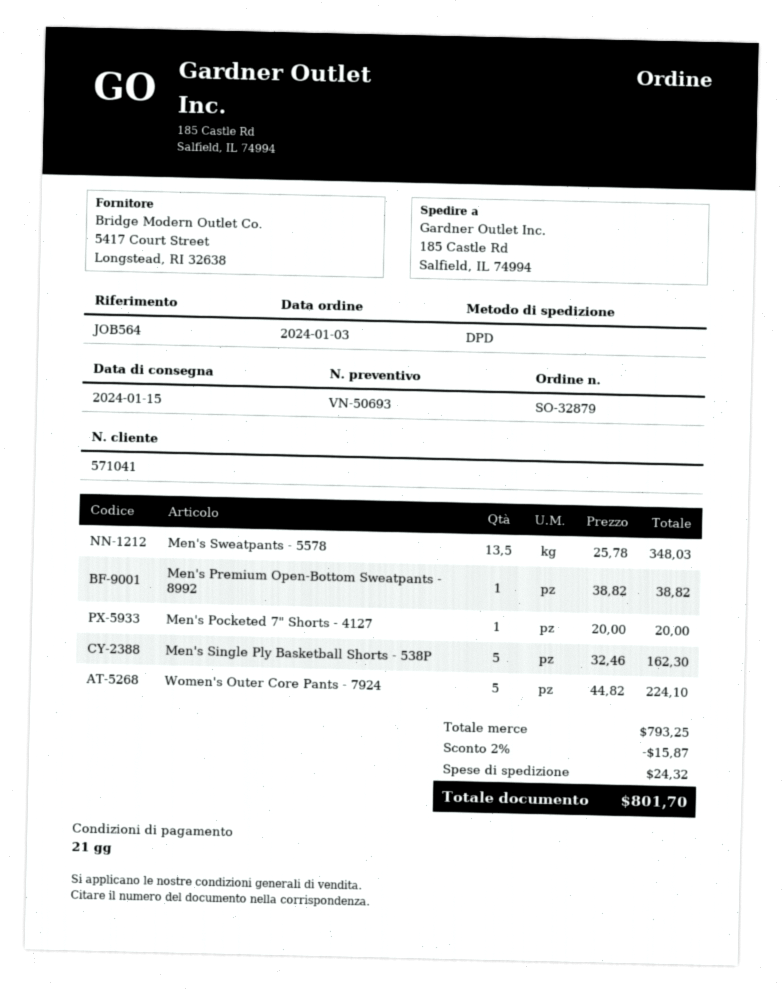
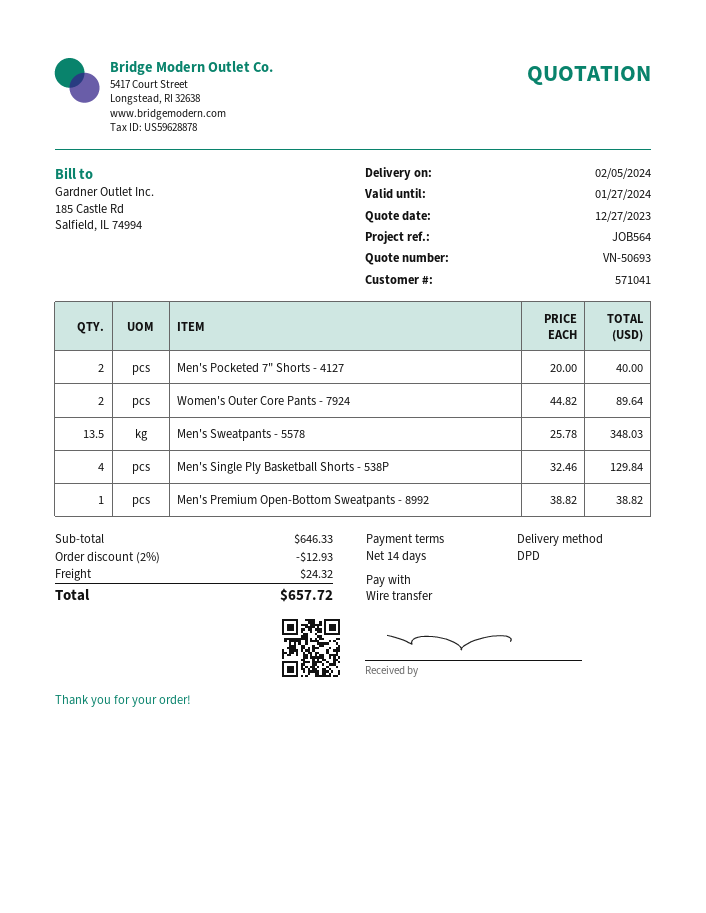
delivery date: 2024-01-15 -> 2024-02-05
payment terms: 21 days -> 14 days
Men's Pocketed 7" Shorts - 4127: 1 x 20.00 = 20.00 -> 2 x 20.00 = 40.00
Men's Single Ply Basketball Shorts - 538P: 5 x 32.46 = 162.30 -> 4 x 32.46 = 129.84
Women's Outer Core Pants - 7924: 5 x 44.82 = 224.10 -> 2 x 44.82 = 89.64
subtotal: 793.25 -> 646.33
discount: 2% = 15.87 -> 2% = 12.93
total: 801.70 -> 657.72

